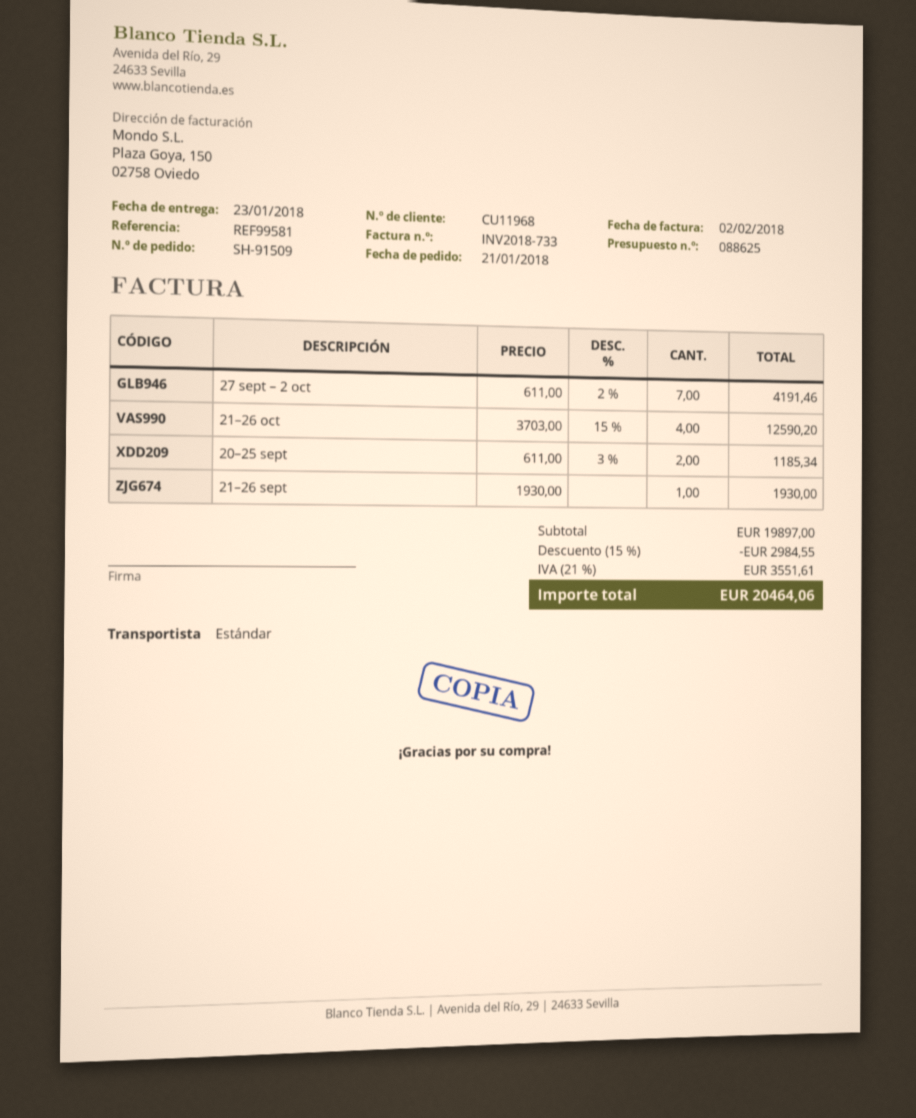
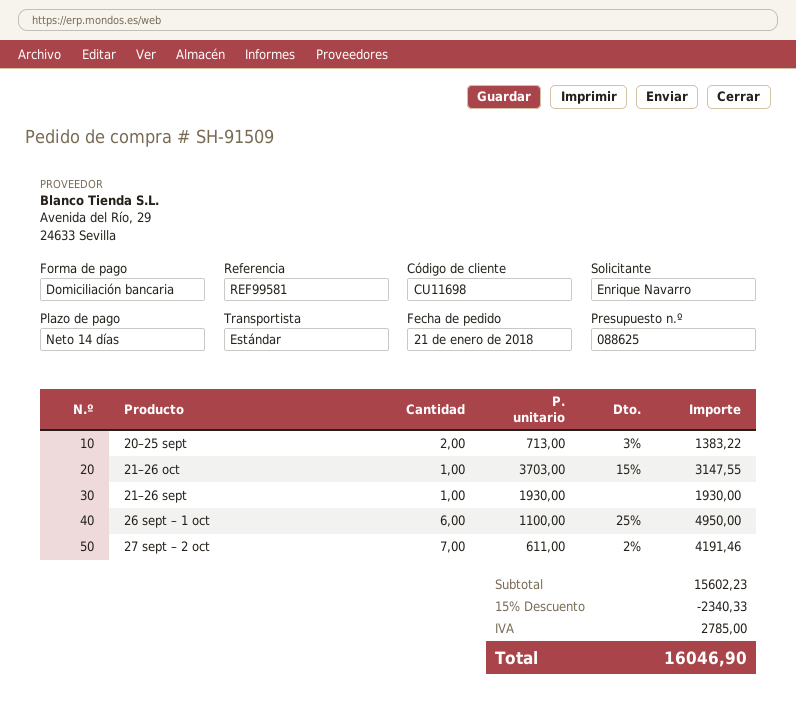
customer number: CU11968 -> CU11698
21–26 oct: 4 x 3703.00 - 15% = 12590.20 -> 1 x 3703.00 - 15% = 3147.55
20–25 sept: 2 x 611.00 - 3% = 1185.34 -> 2 x 713.00 - 3% = 1383.22
26 sept – 1 oct: none -> 6 x 1100.00 - 25% = 4950.00
subtotal: 19897.00 -> 15602.23
discount: 15% = 2984.55 -> 15% = 2340.33
tax: 3551.61 -> 2785.00
total: 20464.06 -> 16046.90

